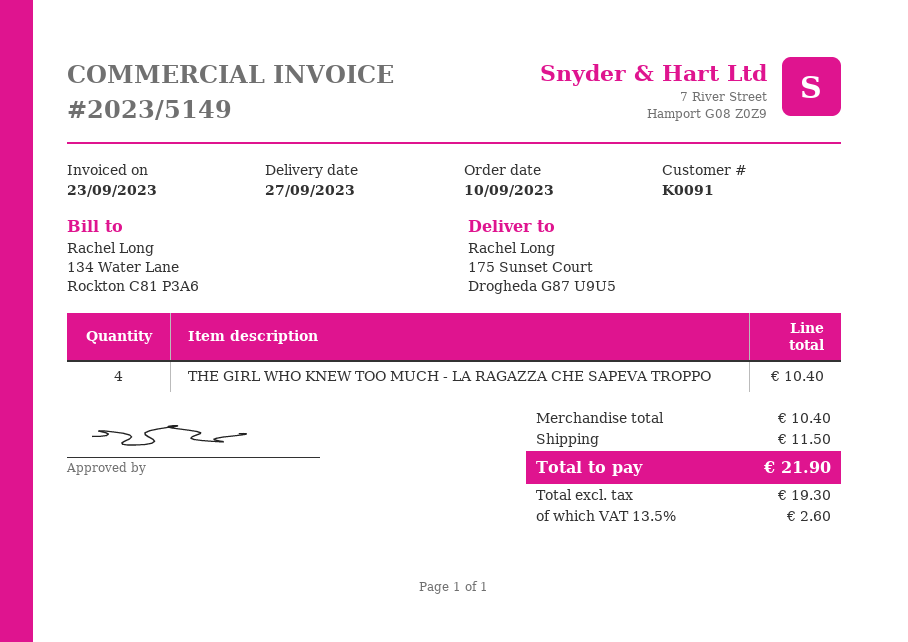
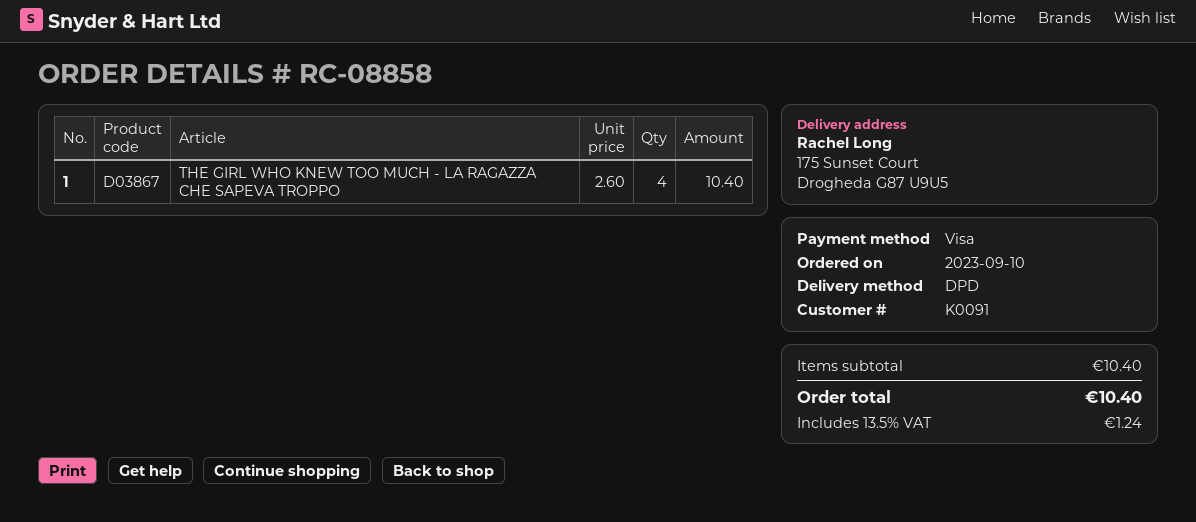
shipping: 11.50 -> none
tax: 13.5% = 2.60 -> 13.5% = 1.24
total: 21.90 -> 10.40

